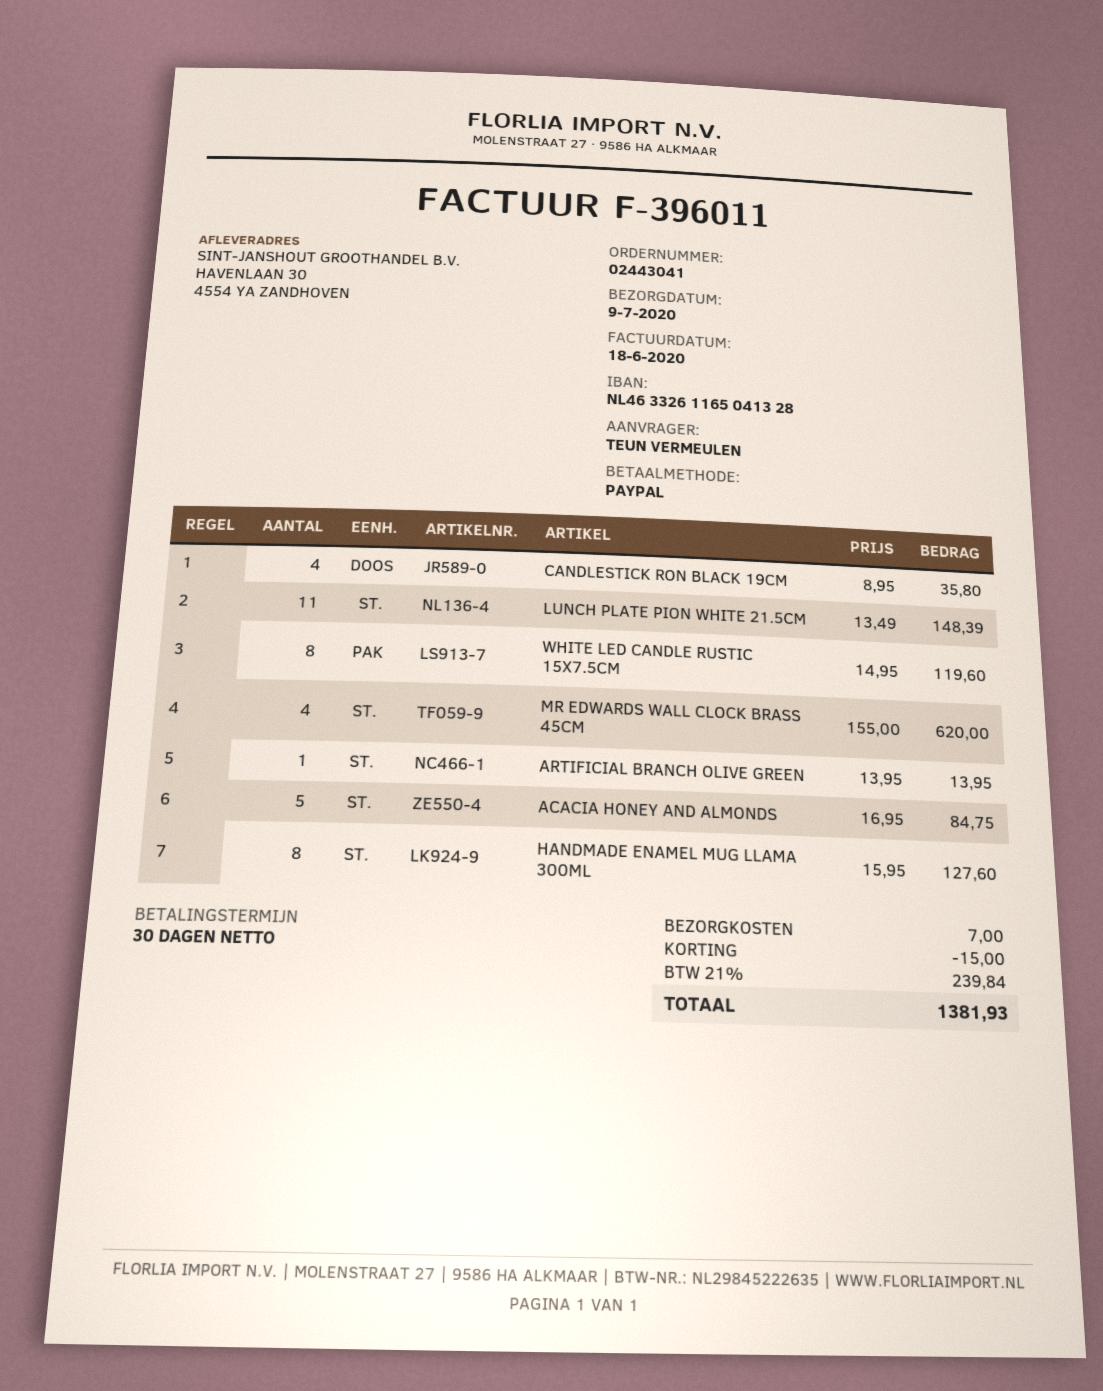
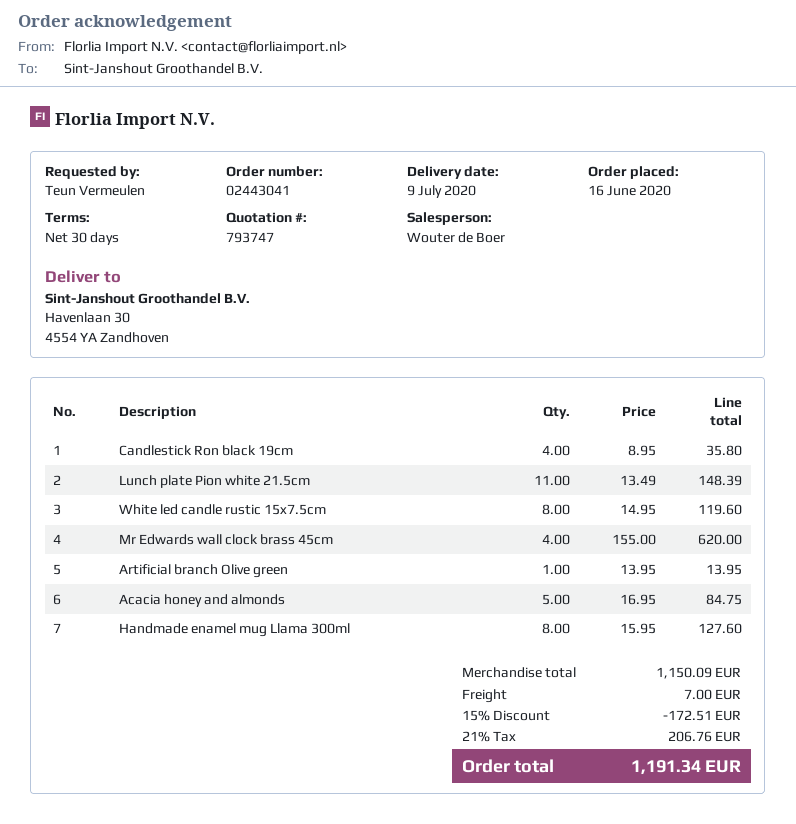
discount: 15.00 -> 172.51
tax: 21% = 239.84 -> 21% = 206.76
total: 1381.93 -> 1191.34

